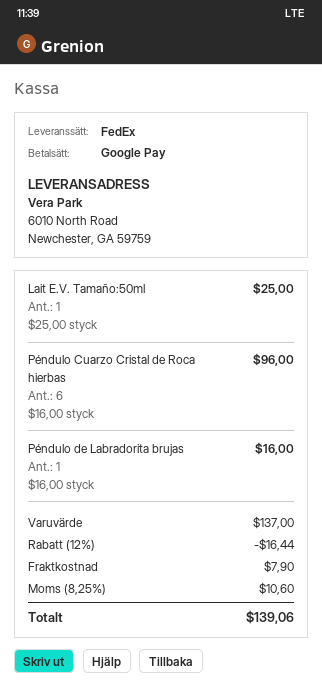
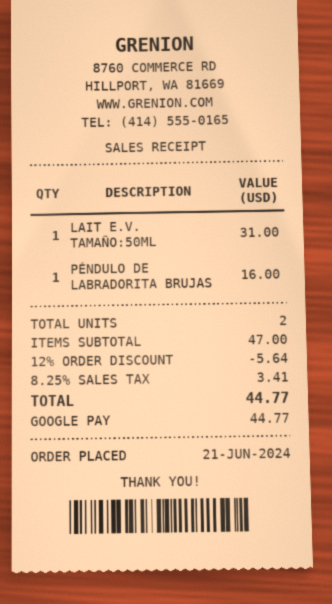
Lait E.V. Tamaño:50ml: 1 for 25.00 -> 1 for 31.00
Péndulo Cuarzo Cristal de Roca hierbas: 6 for 96.00 -> none
subtotal: 137.00 -> 47.00
discount: 12% = 16.44 -> 12% = 5.64
shipping: 7.90 -> none
tax: 8.25% = 10.60 -> 8.25% = 3.41
total: 139.06 -> 44.77

